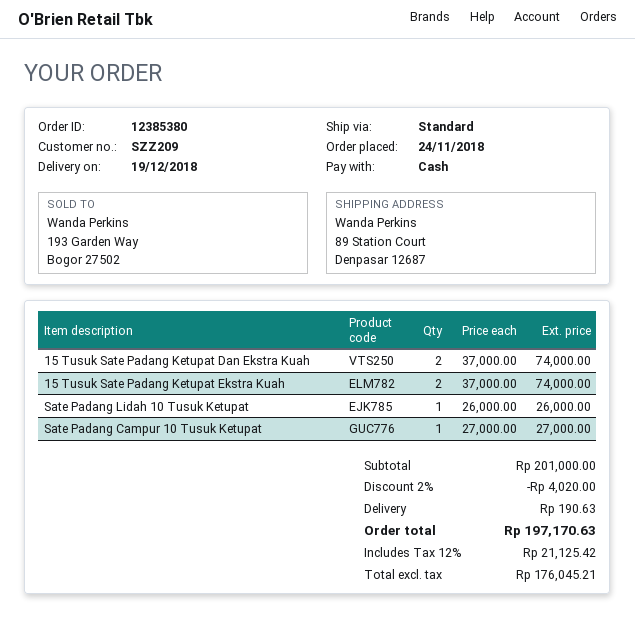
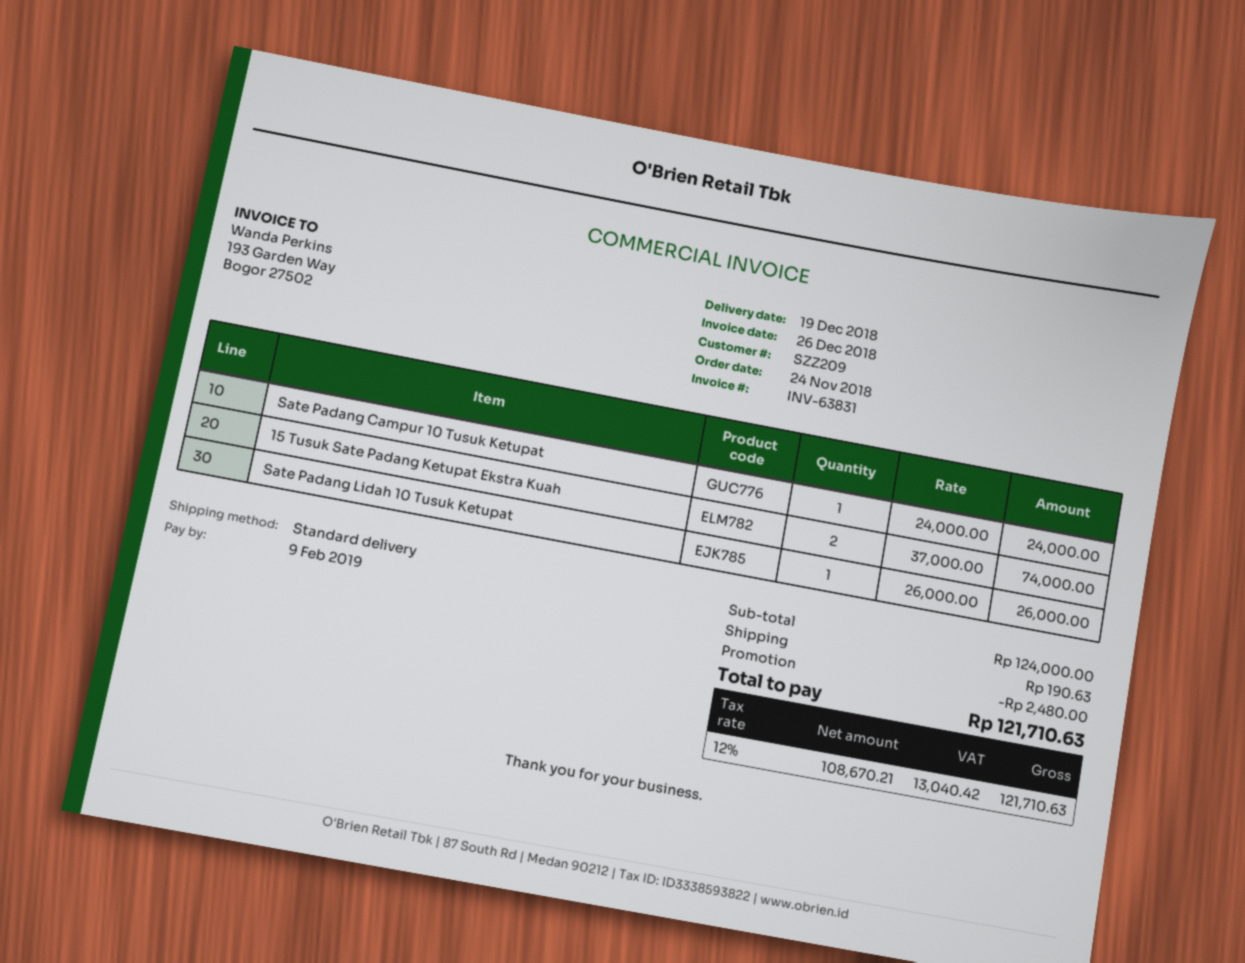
15 Tusuk Sate Padang Ketupat Dan Ekstra Kuah: 2 x 37000.00 = 74000.00 -> none
Sate Padang Campur 10 Tusuk Ketupat: 1 x 27000.00 = 27000.00 -> 1 x 24000.00 = 24000.00
subtotal: 201000.00 -> 124000.00
discount: 4020.00 -> 2480.00
net: 176045.21 -> 108670.21
tax: 12% = 21125.42 -> 12% = 13040.42
total: 197170.63 -> 121710.63

